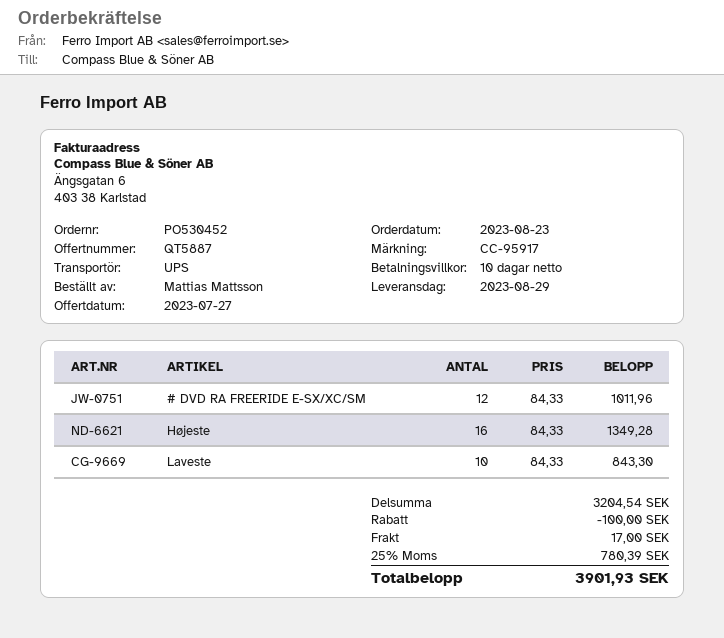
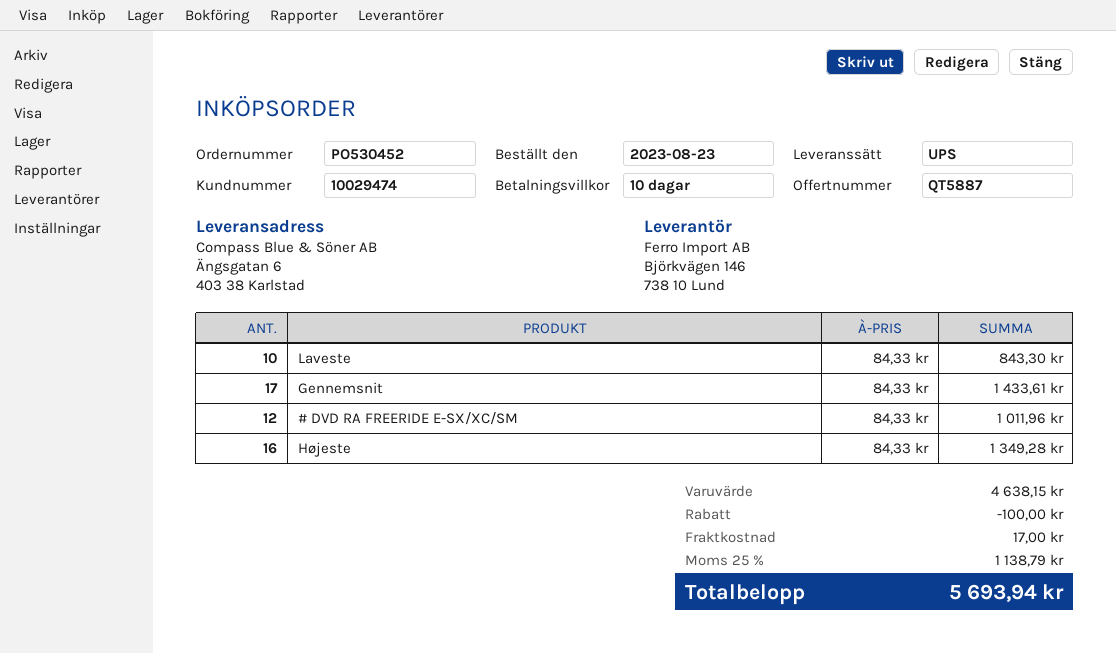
Gennemsnit: none -> 17 x 84.33 = 1433.61
subtotal: 3204.54 -> 4638.15
tax: 25% = 780.39 -> 25% = 1138.79
total: 3901.93 -> 5693.94

